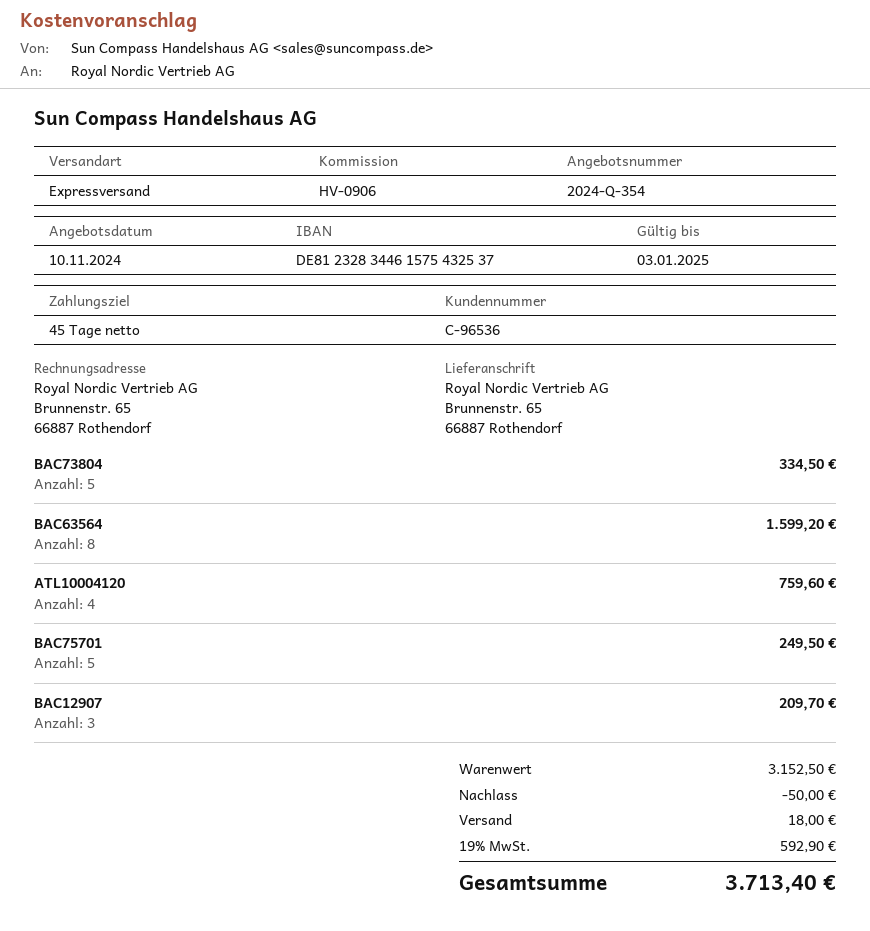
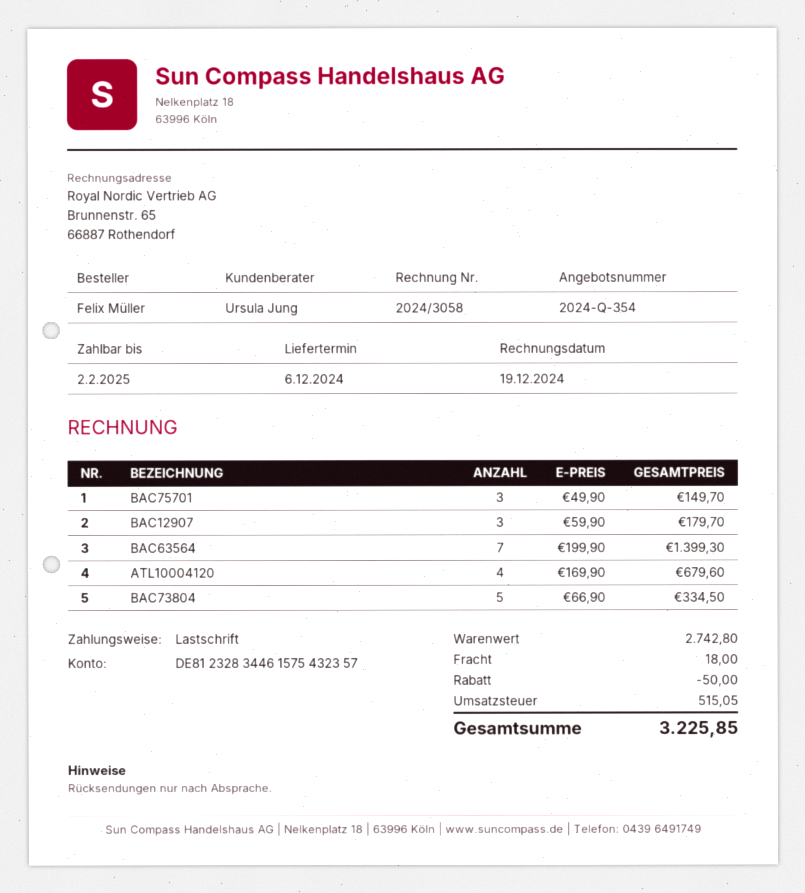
bank account: DE81232834461575432537 -> DE81232834461575432357
BAC63564: 8 for 1599.20 -> 7 for 1399.30
ATL10004120: 4 for 759.60 -> 4 for 679.60
BAC75701: 5 for 249.50 -> 3 for 149.70
BAC12907: 3 for 209.70 -> 3 for 179.70
subtotal: 3152.50 -> 2742.80
tax: 592.90 -> 515.05
total: 3713.40 -> 3225.85

